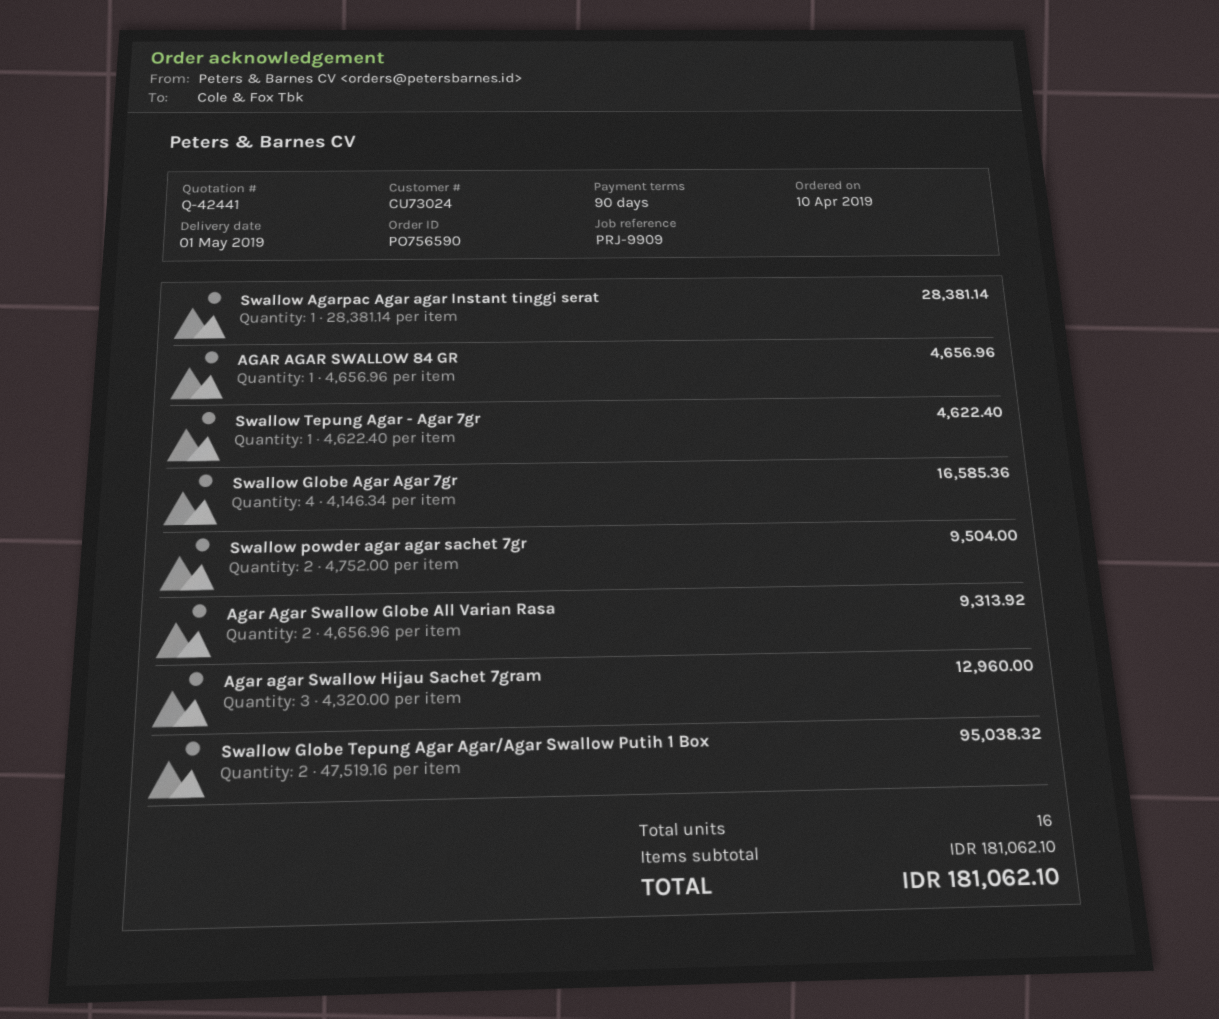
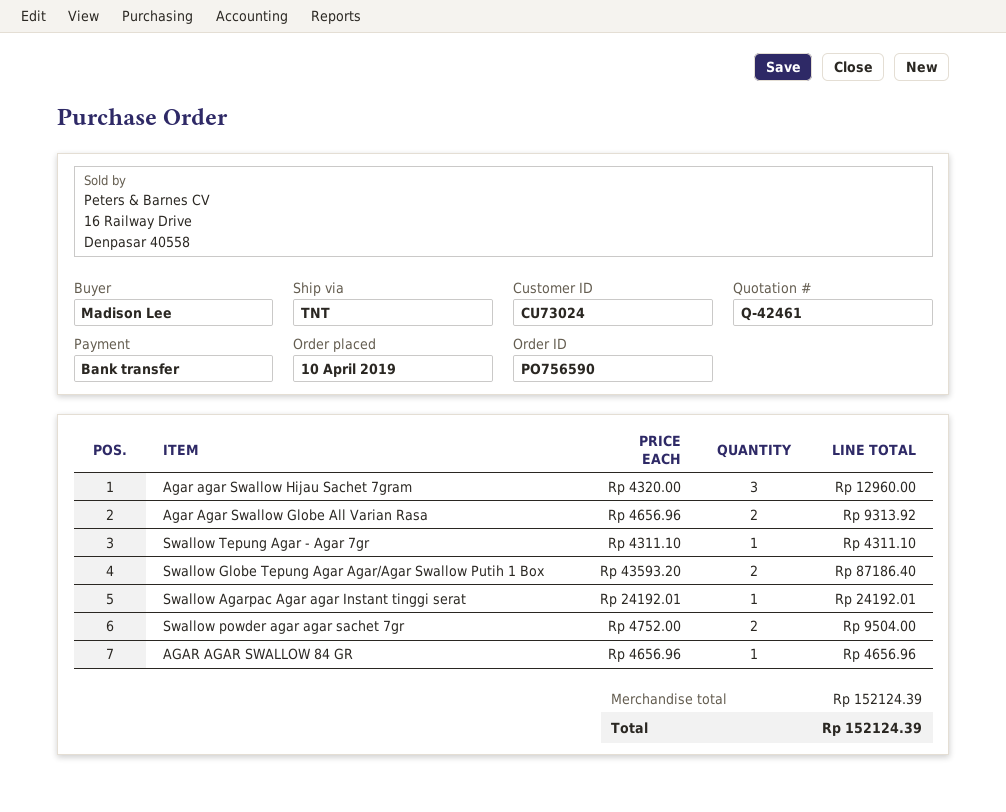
quote number: Q-42441 -> Q-42461
Swallow Agarpac Agar agar Instant tinggi serat: 1 x 28381.14 = 28381.14 -> 1 x 24192.01 = 24192.01
Swallow Tepung Agar - Agar 7gr: 1 x 4622.40 = 4622.40 -> 1 x 4311.10 = 4311.10
Swallow Globe Agar Agar 7gr: 4 x 4146.34 = 16585.36 -> none
Swallow Globe Tepung Agar Agar/Agar Swallow Putih 1 Box: 2 x 47519.16 = 95038.32 -> 2 x 43593.20 = 87186.40
subtotal: 181062.10 -> 152124.39
total: 181062.10 -> 152124.39

